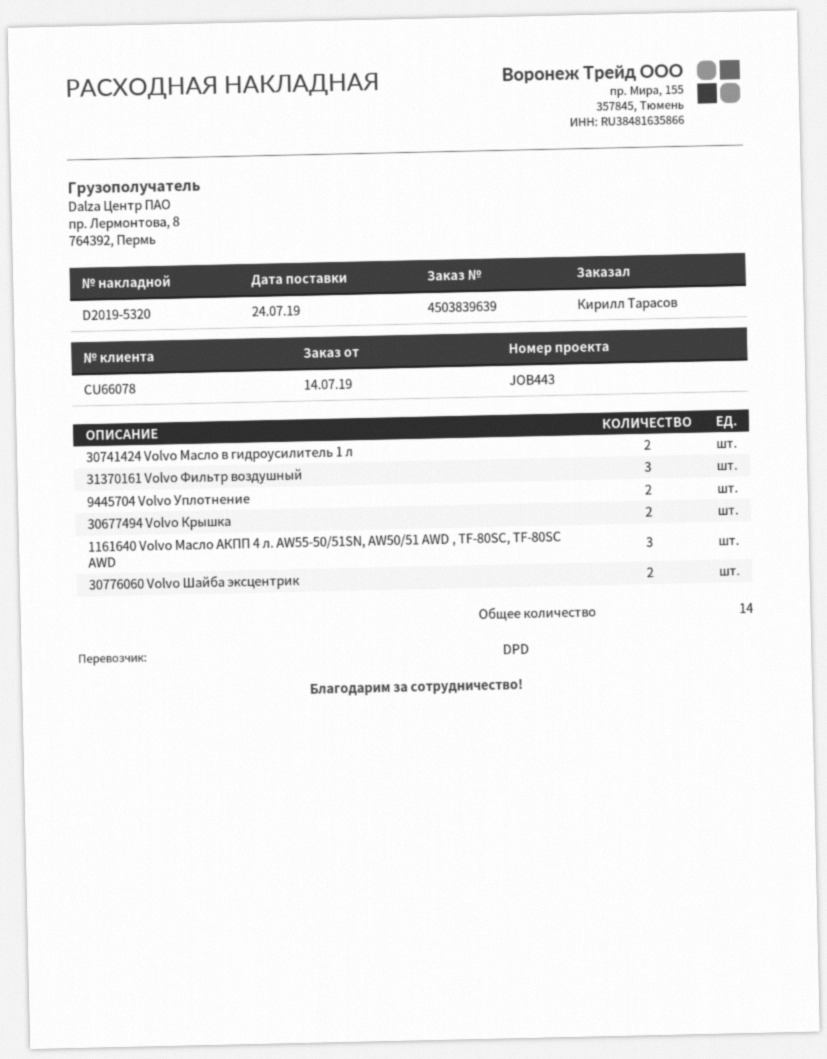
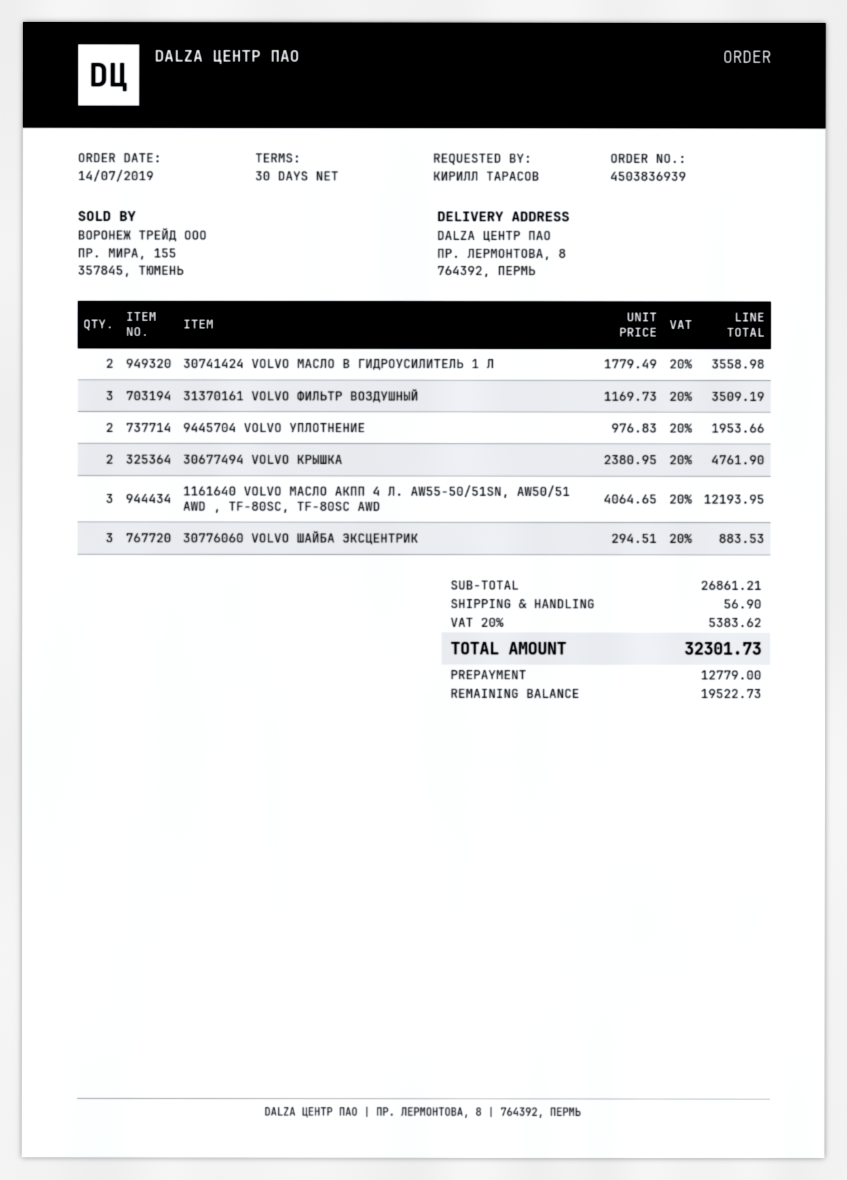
order number: 4503839639 -> 4503836939
30776060 Volvo Шайба эксцентрик: 2 -> 3

